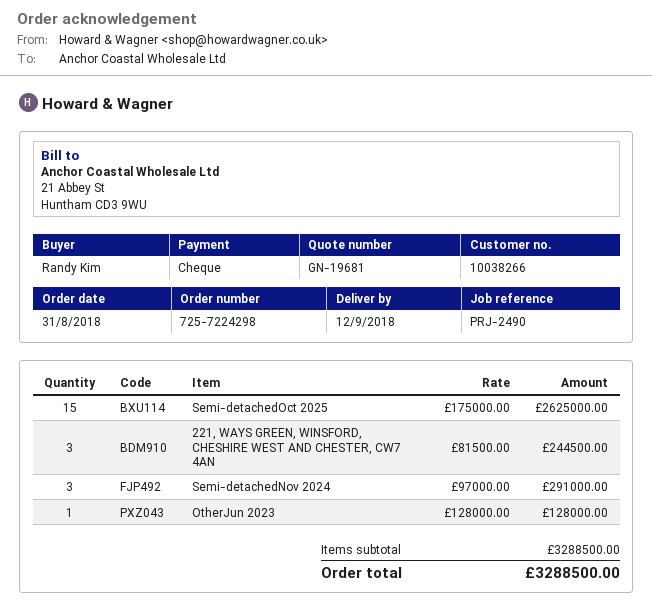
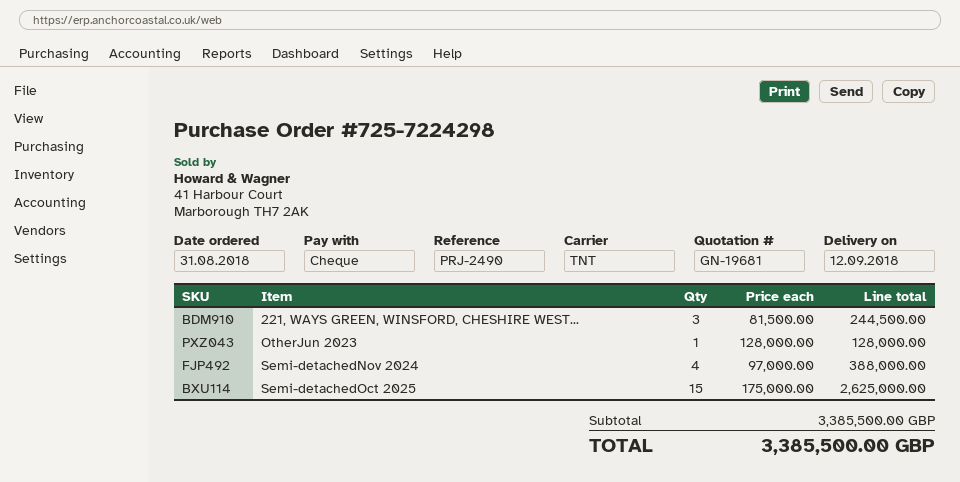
Semi-detachedNov 2024: 3 x 97000.00 = 291000.00 -> 4 x 97000.00 = 388000.00
subtotal: 3288500.00 -> 3385500.00
total: 3288500.00 -> 3385500.00

